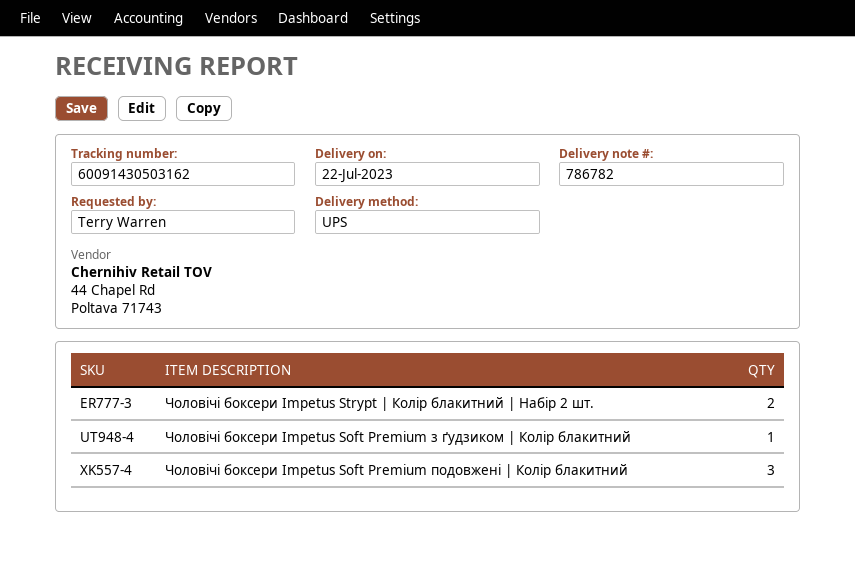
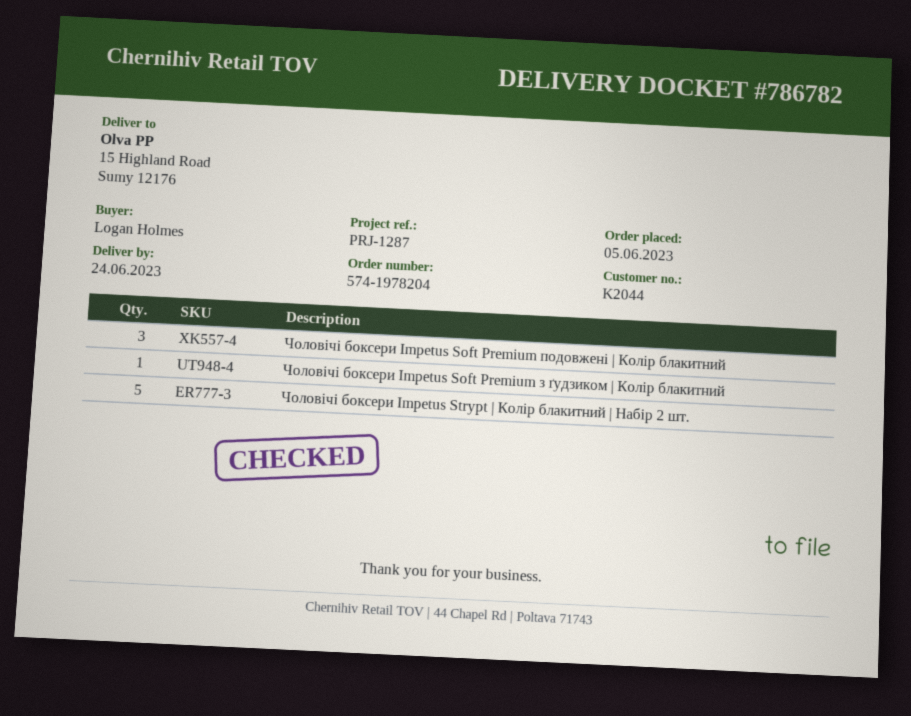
delivery date: 2023-07-22 -> 2023-06-24
ordered by: Terry Warren -> Logan Holmes
Чоловічі боксери Impetus Strypt | Колір блакитний | Набір 2 шт.: 2 -> 5

